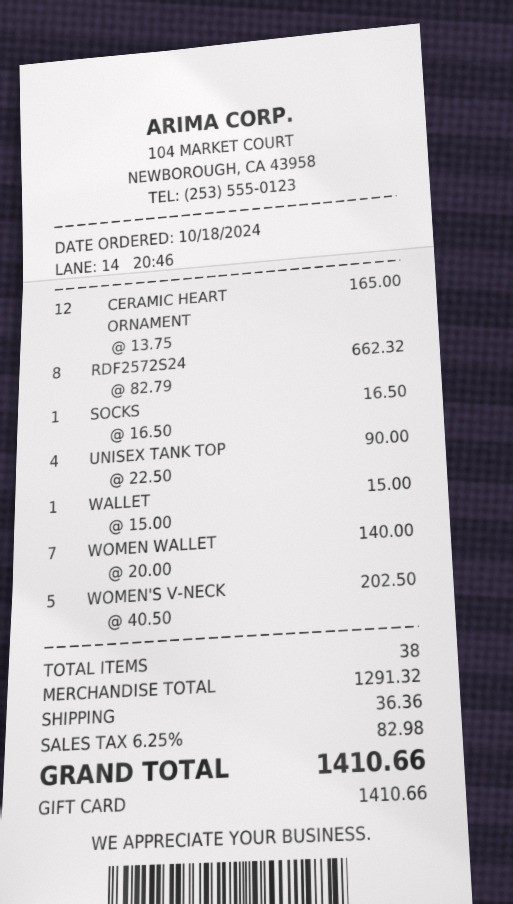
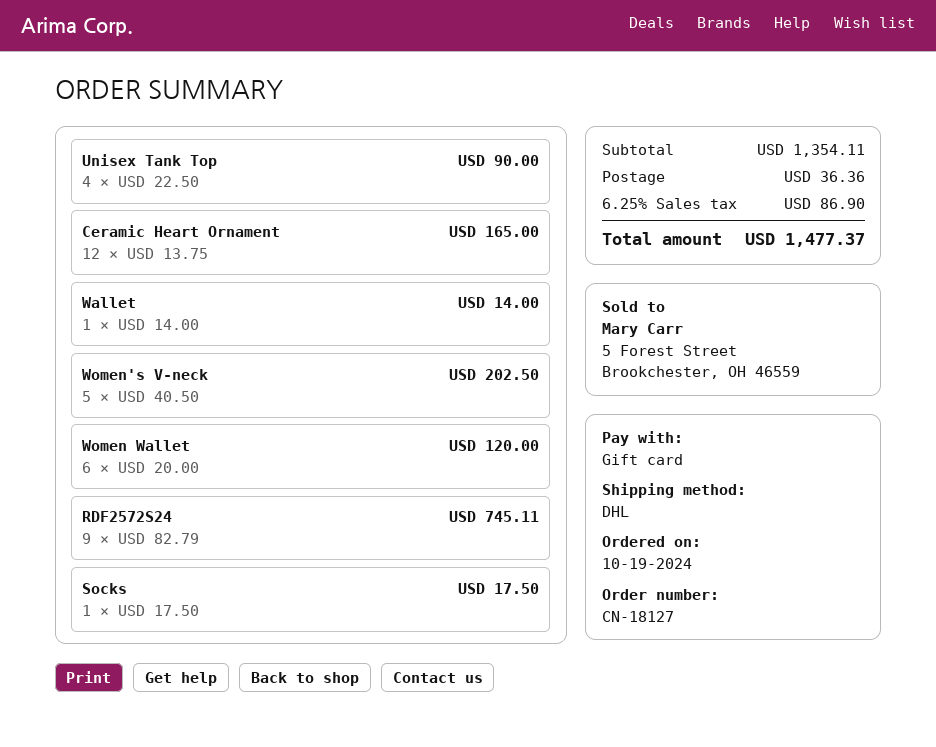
order date: 2024-10-18 -> 2024-10-19
RDF2572S24: 8 x 82.79 = 662.32 -> 9 x 82.79 = 745.11
SOCKS: 1 x 16.50 = 16.50 -> 1 x 17.50 = 17.50
WALLET: 1 x 15.00 = 15.00 -> 1 x 14.00 = 14.00
WOMEN WALLET: 7 x 20.00 = 140.00 -> 6 x 20.00 = 120.00
subtotal: 1291.32 -> 1354.11
tax: 6.25% = 82.98 -> 6.25% = 86.90
total: 1410.66 -> 1477.37

